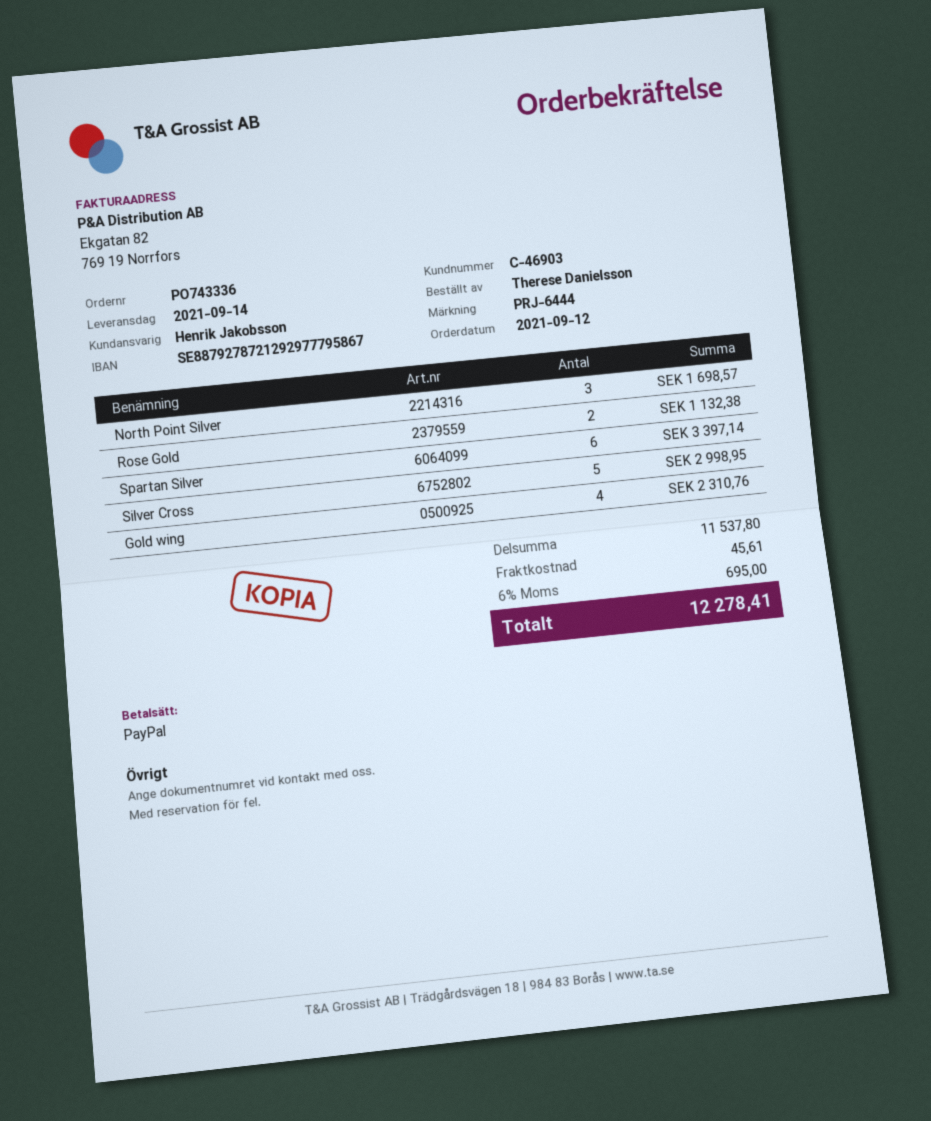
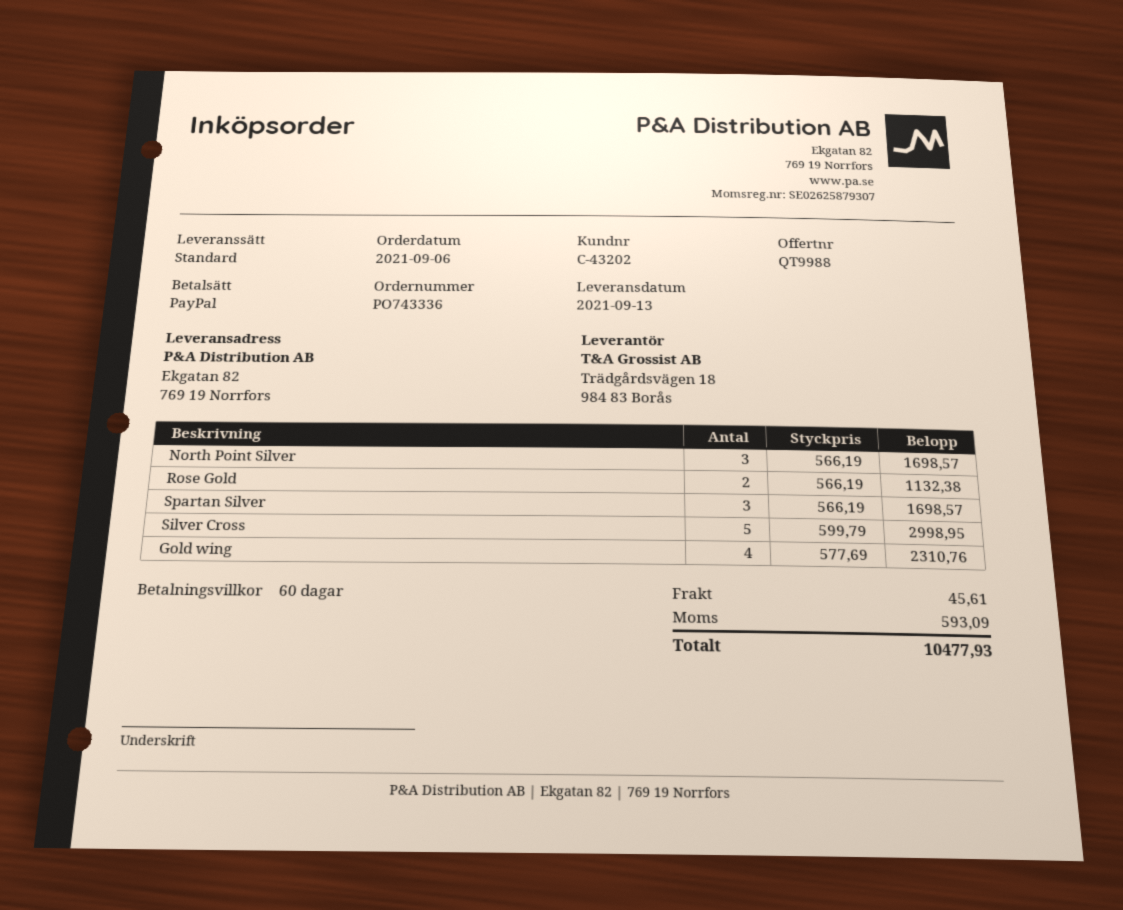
order date: 2021-09-12 -> 2021-09-06
delivery date: 2021-09-14 -> 2021-09-13
customer number: C-46903 -> C-43202
Spartan Silver: 6 for 3397.14 -> 3 for 1698.57
tax: 695.00 -> 593.09
total: 12278.41 -> 10477.93

